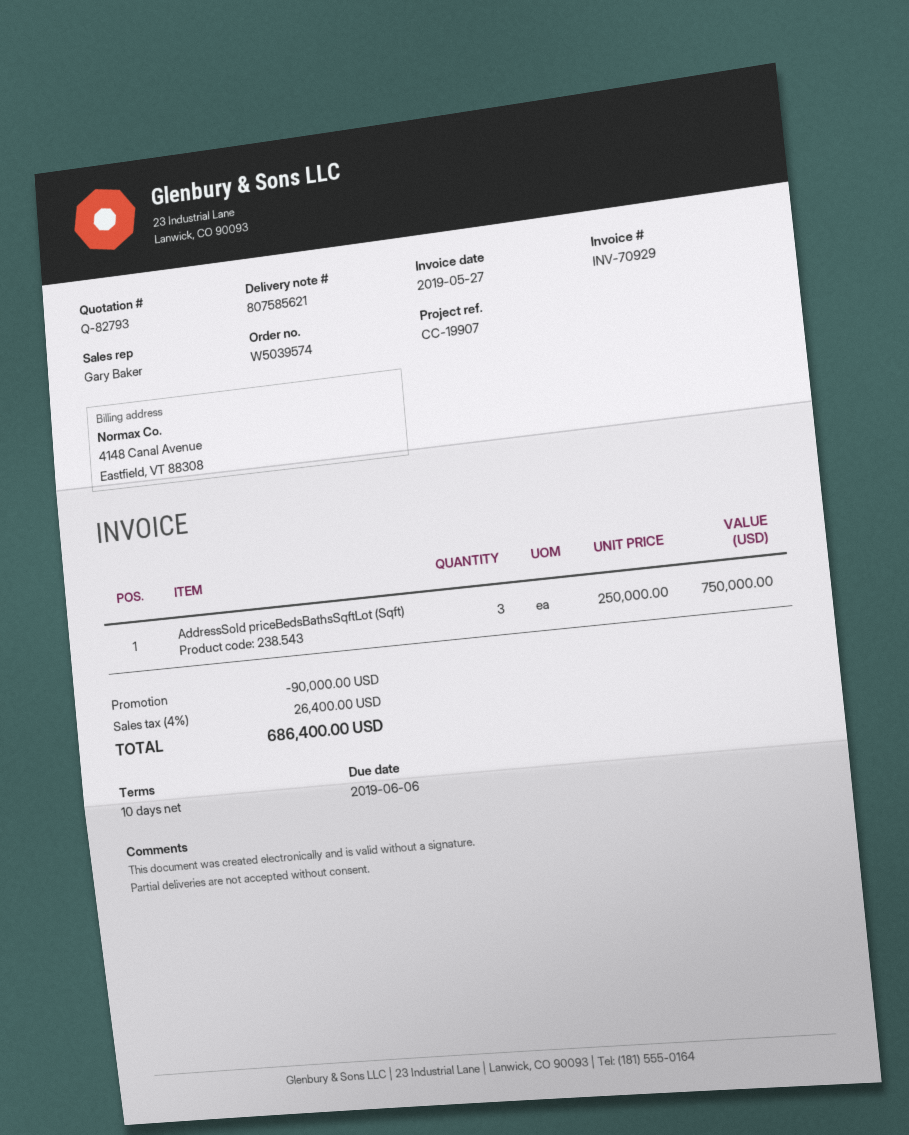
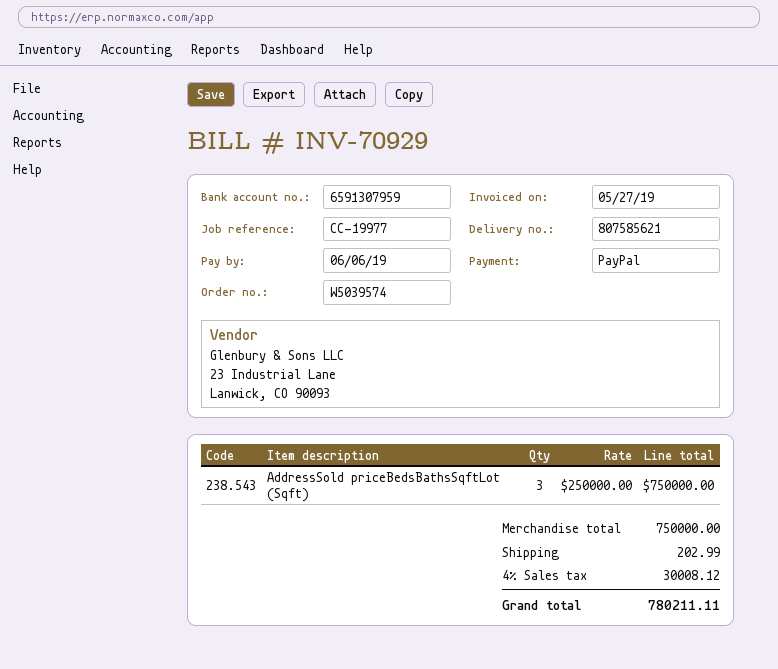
reference: CC-19907 -> CC-19977
discount: 90000.00 -> none
shipping: none -> 202.99
tax: 4% = 26400.00 -> 4% = 30008.12
total: 686400.00 -> 780211.11

